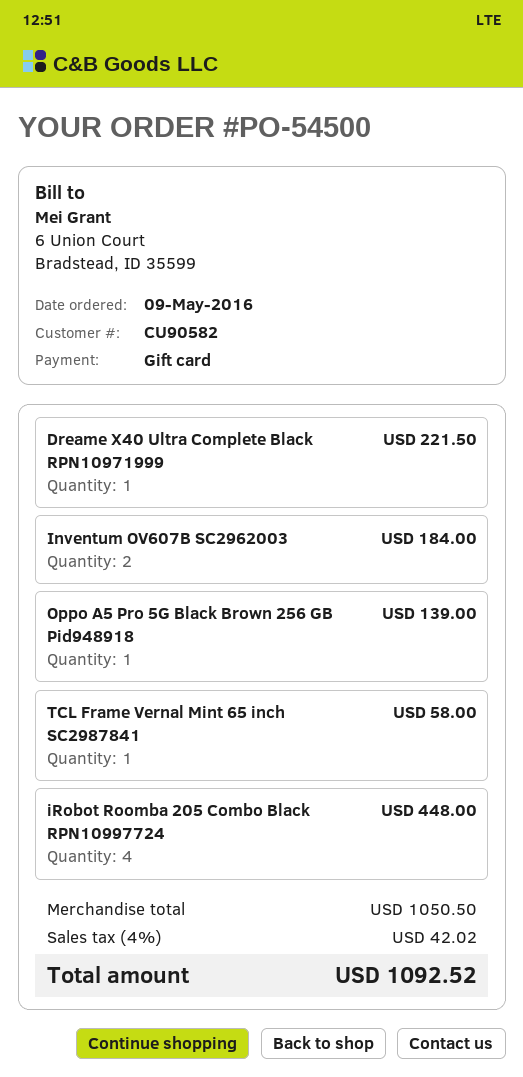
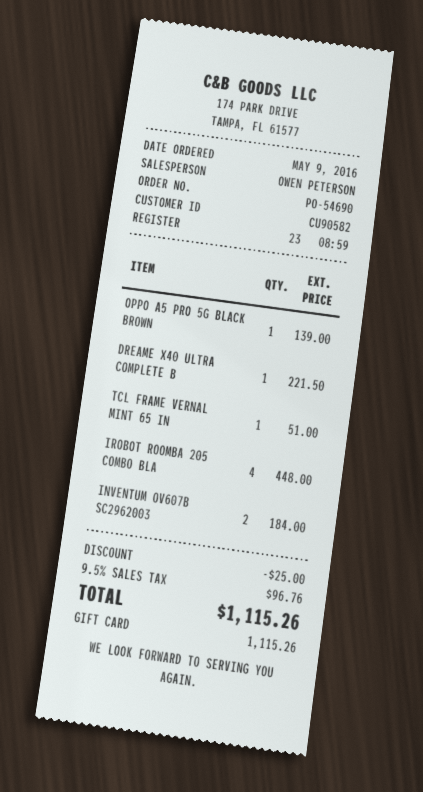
order number: PO-54500 -> PO-54690
TCL Frame Vernal Mint 65 inch SC2987841: 1 for 58.00 -> 1 for 51.00
discount: none -> 25.00
tax: 4% = 42.02 -> 9.5% = 96.76
total: 1092.52 -> 1115.26

